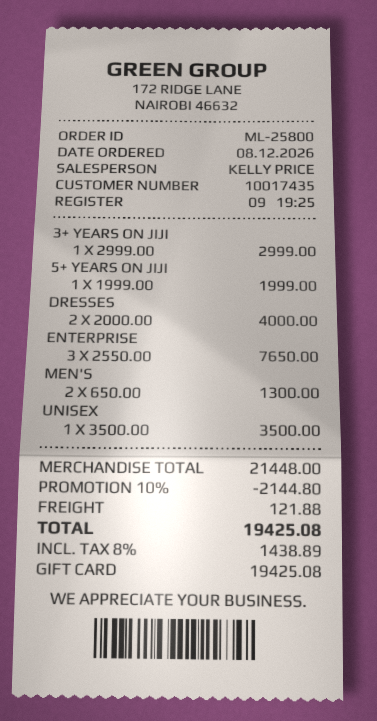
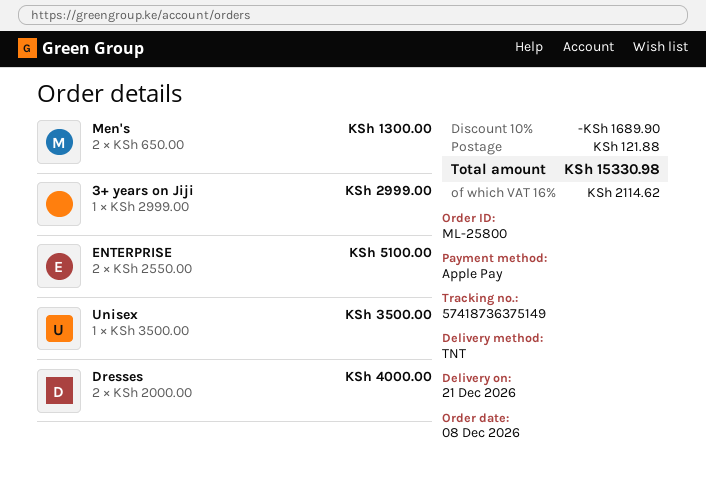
payment method: gift card -> Apple Pay
5+ YEARS ON JIJI: 1 x 1999.00 = 1999.00 -> none
ENTERPRISE: 3 x 2550.00 = 7650.00 -> 2 x 2550.00 = 5100.00
discount: 10% = 2144.80 -> 10% = 1689.90
tax: 8% = 1438.89 -> 16% = 2114.62
total: 19425.08 -> 15330.98

